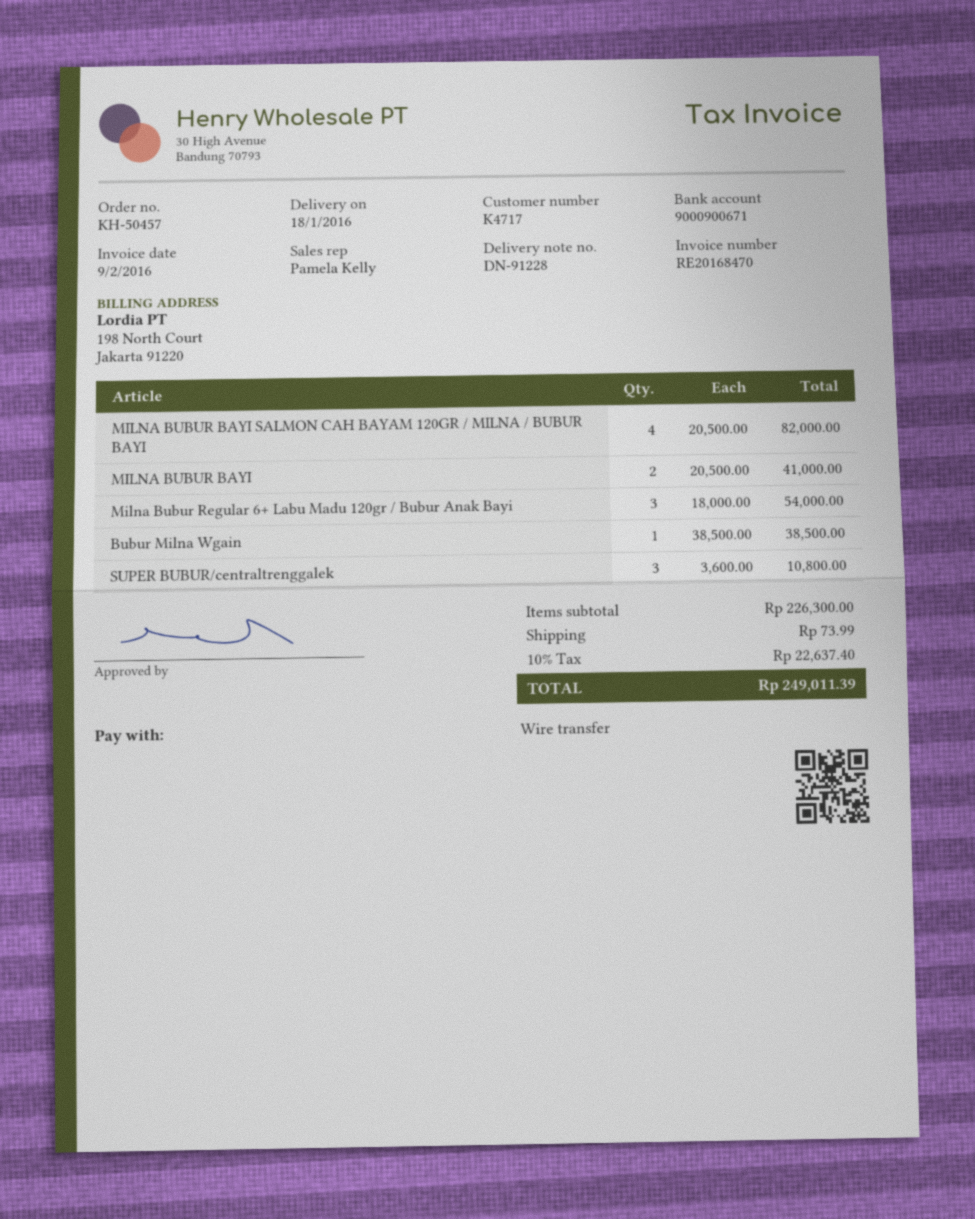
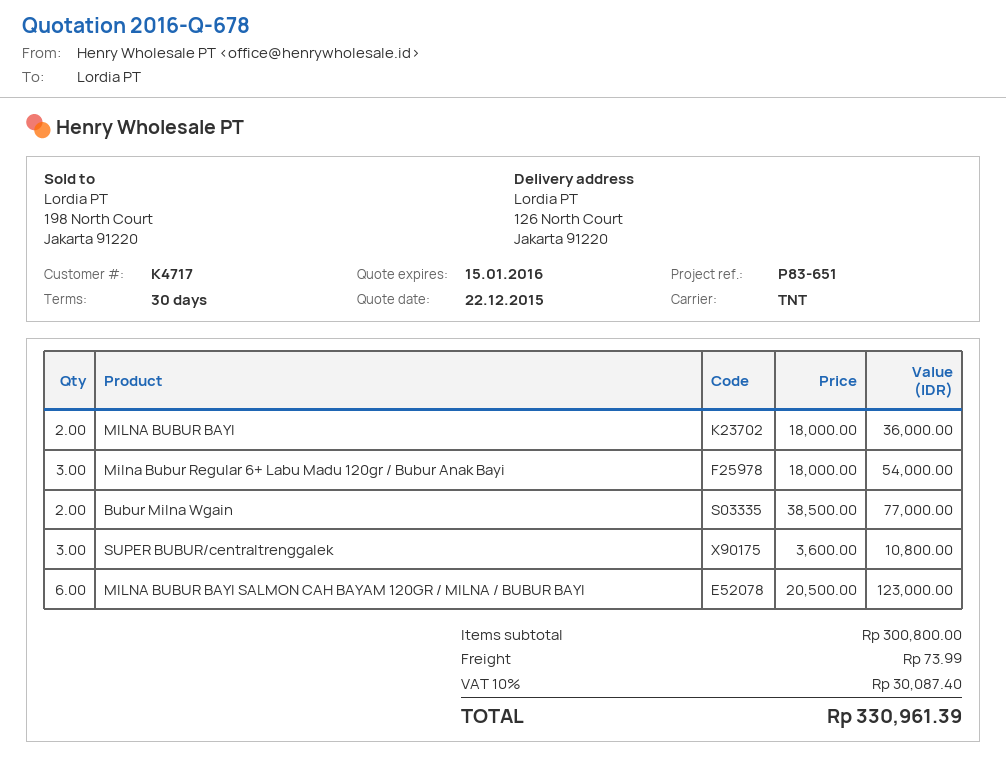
MILNA BUBUR BAYI SALMON CAH BAYAM 120GR / MILNA / BUBUR BAYI: 4 x 20500.00 = 82000.00 -> 6 x 20500.00 = 123000.00
MILNA BUBUR BAYI: 2 x 20500.00 = 41000.00 -> 2 x 18000.00 = 36000.00
Bubur Milna Wgain: 1 x 38500.00 = 38500.00 -> 2 x 38500.00 = 77000.00
subtotal: 226300.00 -> 300800.00
tax: 10% = 22637.40 -> 10% = 30087.40
total: 249011.39 -> 330961.39

